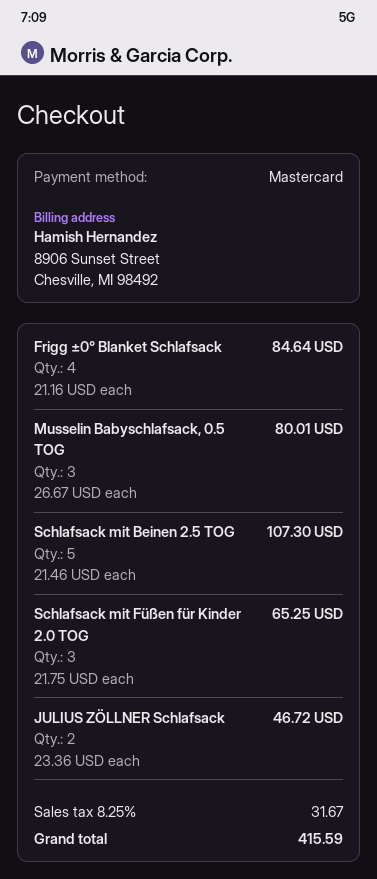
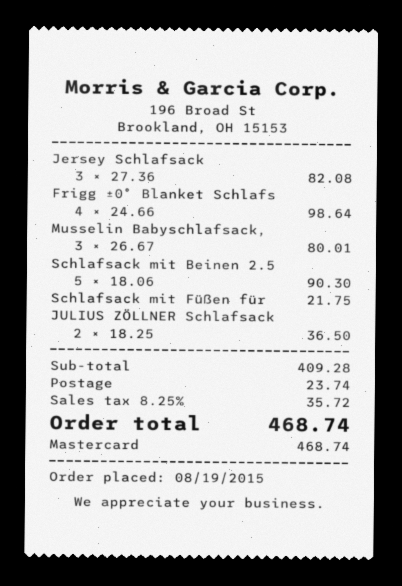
Frigg ±0° Blanket Schlafsack: 4 x 21.16 = 84.64 -> 4 x 24.66 = 98.64
Schlafsack mit Beinen 2.5 TOG: 5 x 21.46 = 107.30 -> 5 x 18.06 = 90.30
Schlafsack mit Füßen für Kinder 2.0 TOG: 3 x 21.75 = 65.25 -> 1 x 21.75 = 21.75
JULIUS ZÖLLNER Schlafsack: 2 x 23.36 = 46.72 -> 2 x 18.25 = 36.50
Jersey Schlafsack: none -> 3 x 27.36 = 82.08
shipping: none -> 23.74
tax: 8.25% = 31.67 -> 8.25% = 35.72
total: 415.59 -> 468.74

